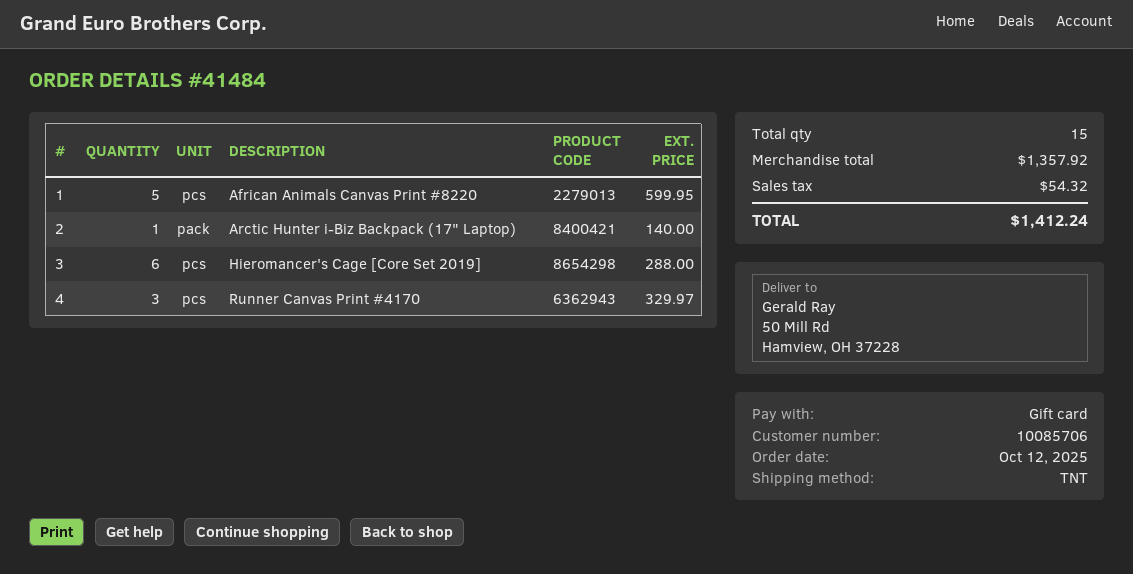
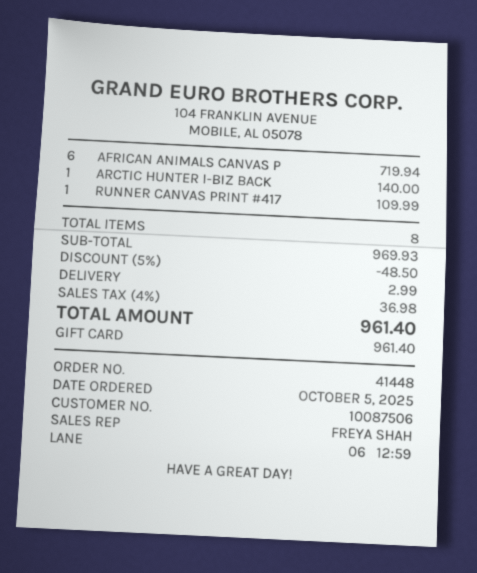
order number: 41484 -> 41448
order date: 2025-10-12 -> 2025-10-05
customer number: 10085706 -> 10087506
African Animals Canvas Print #8220: 5 for 599.95 -> 6 for 719.94
Hieromancer's Cage [Core Set 2019]: 6 for 288.00 -> none
Runner Canvas Print #4170: 3 for 329.97 -> 1 for 109.99
total quantity: 15 -> 8
subtotal: 1357.92 -> 969.93
discount: none -> 5% = 48.50
shipping: none -> 2.99
tax: 54.32 -> 36.98
total: 1412.24 -> 961.40

